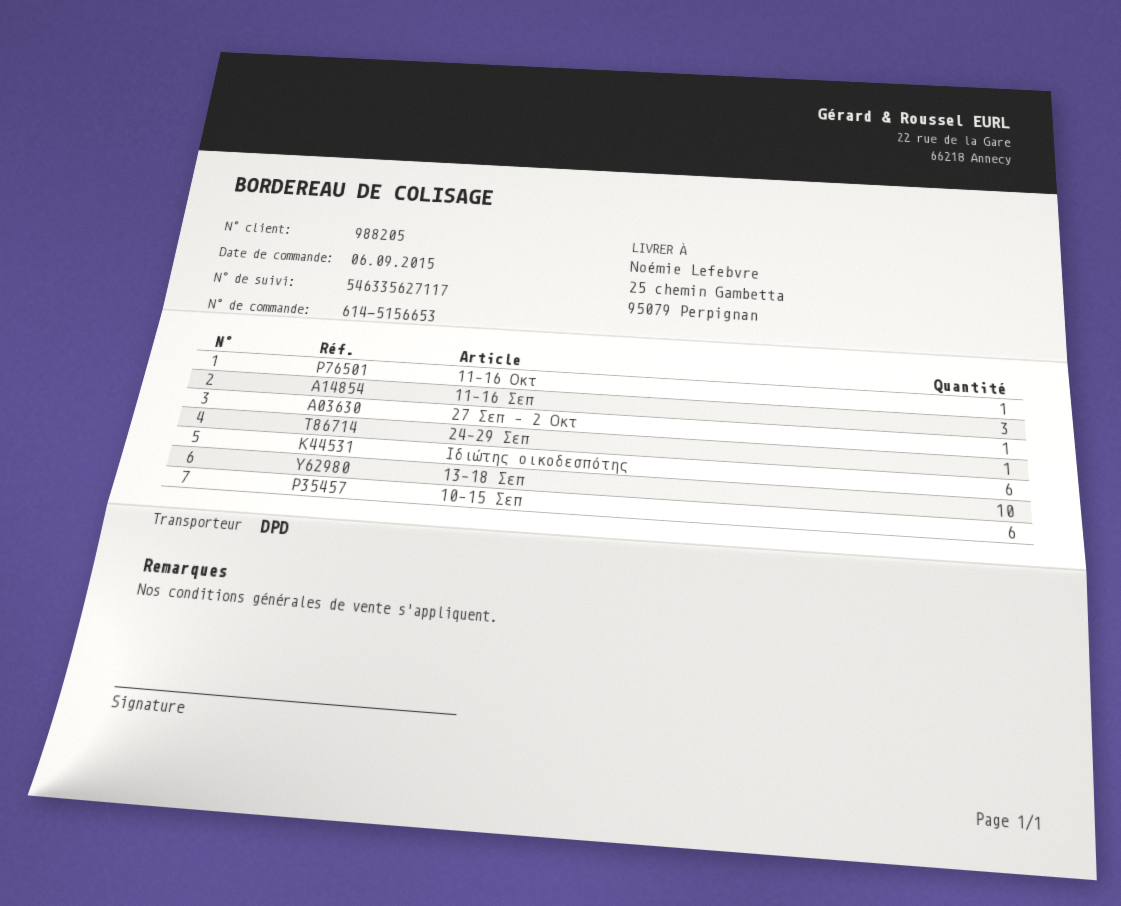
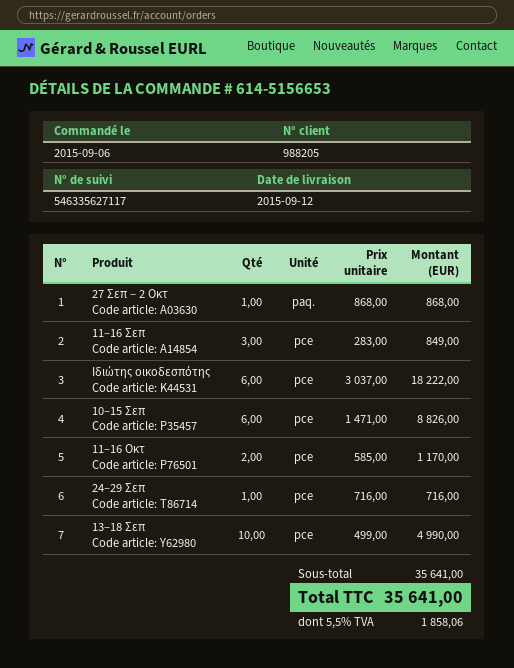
11–16 Οκτ: 1 -> 2

